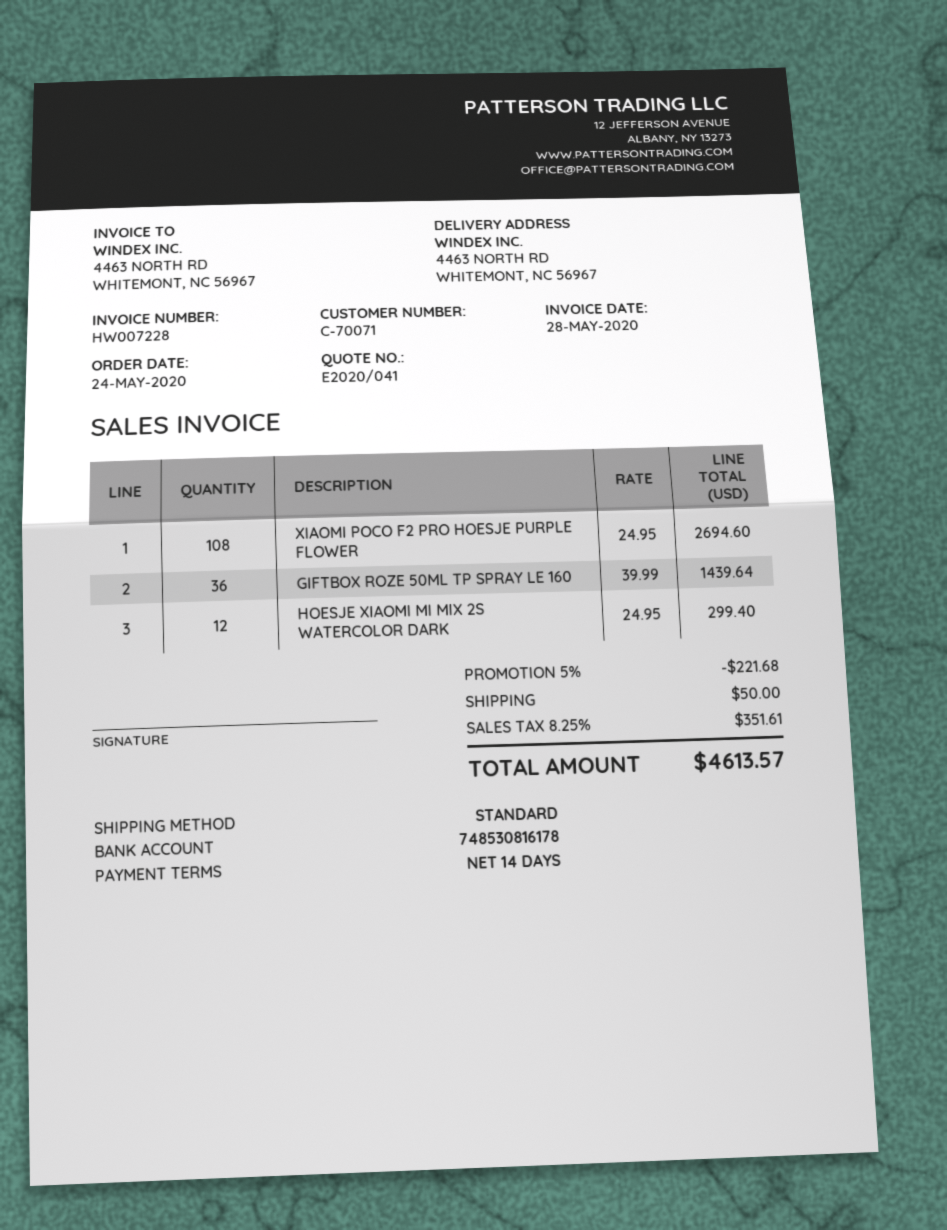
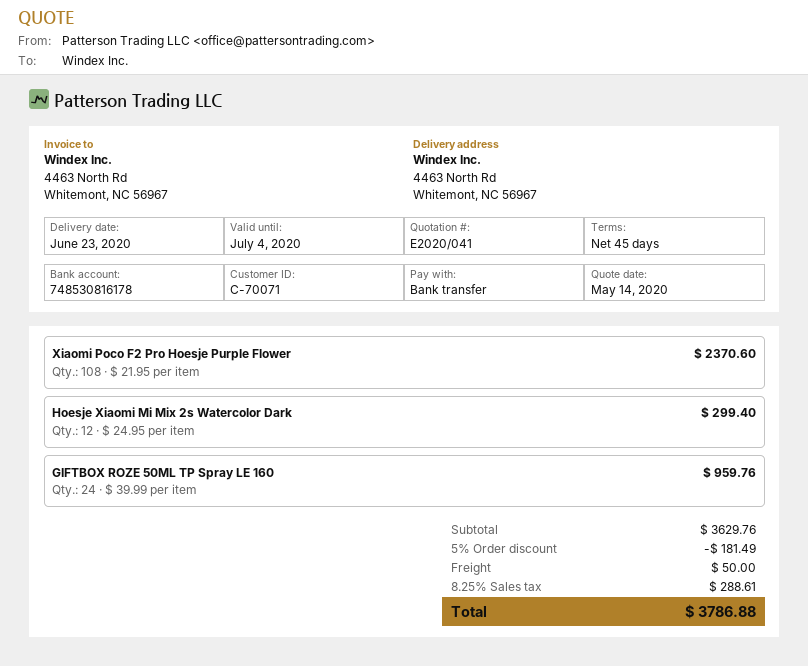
payment terms: 14 days -> 45 days
XIAOMI POCO F2 PRO HOESJE PURPLE FLOWER: 108 x 24.95 = 2694.60 -> 108 x 21.95 = 2370.60
GIFTBOX ROZE 50ML TP SPRAY LE 160: 36 x 39.99 = 1439.64 -> 24 x 39.99 = 959.76
discount: 5% = 221.68 -> 5% = 181.49
tax: 8.25% = 351.61 -> 8.25% = 288.61
total: 4613.57 -> 3786.88

